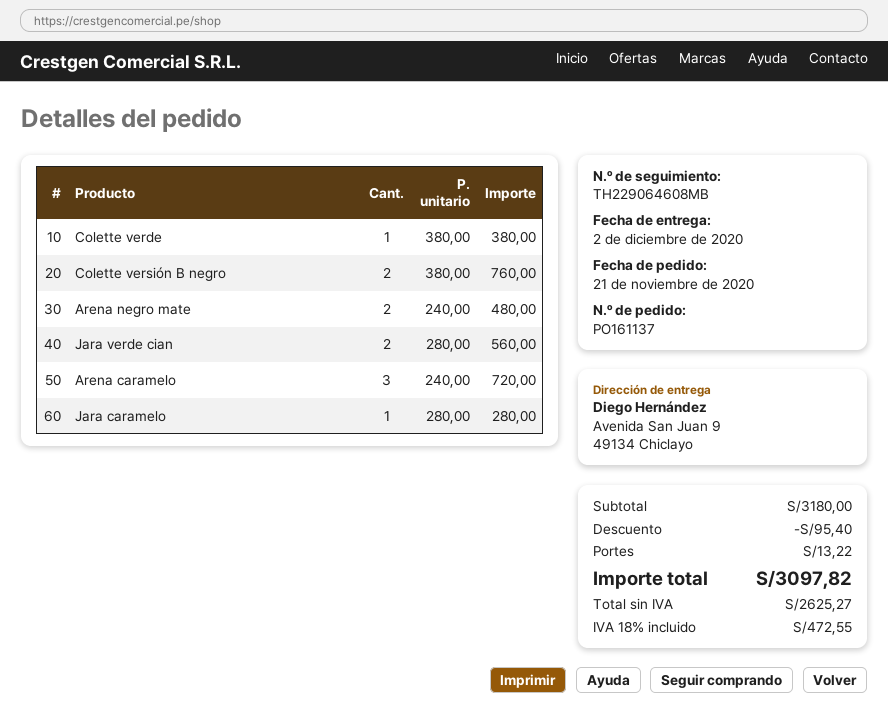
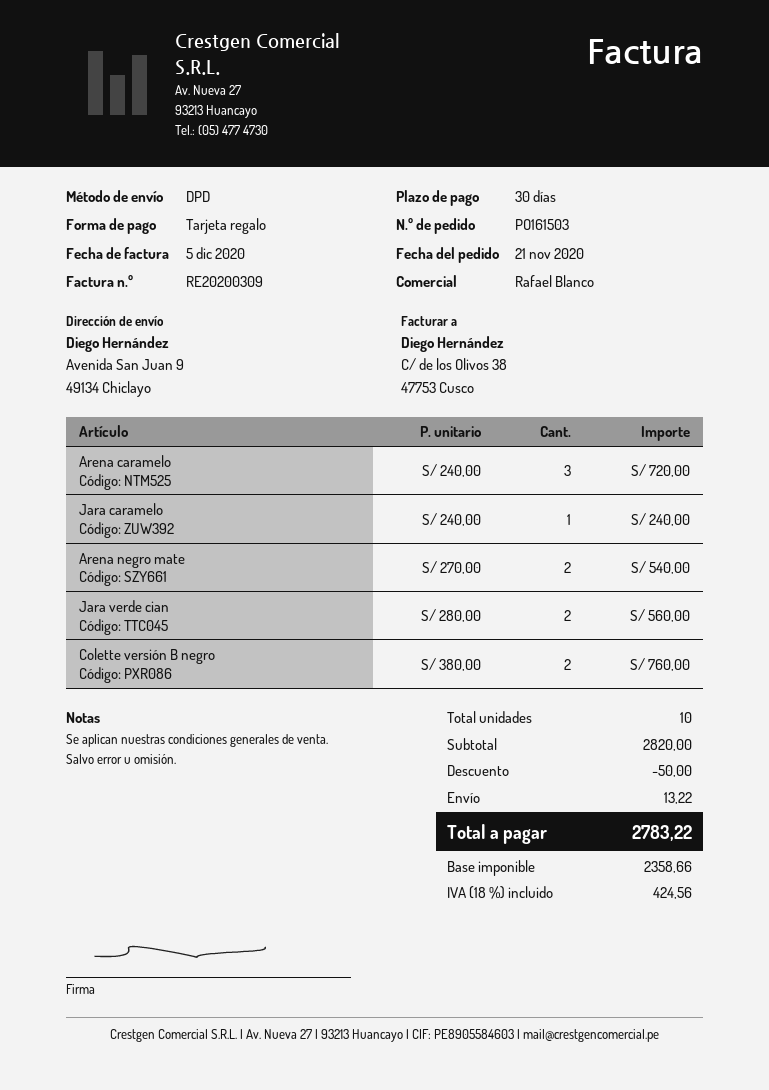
order number: PO161137 -> PO161503
Colette verde: 1 x 380.00 = 380.00 -> none
Arena negro mate: 2 x 240.00 = 480.00 -> 2 x 270.00 = 540.00
Jara caramelo: 1 x 280.00 = 280.00 -> 1 x 240.00 = 240.00
subtotal: 3180.00 -> 2820.00
discount: 95.40 -> 50.00
net: 2625.27 -> 2358.66
tax: 18% = 472.55 -> 18% = 424.56
total: 3097.82 -> 2783.22

